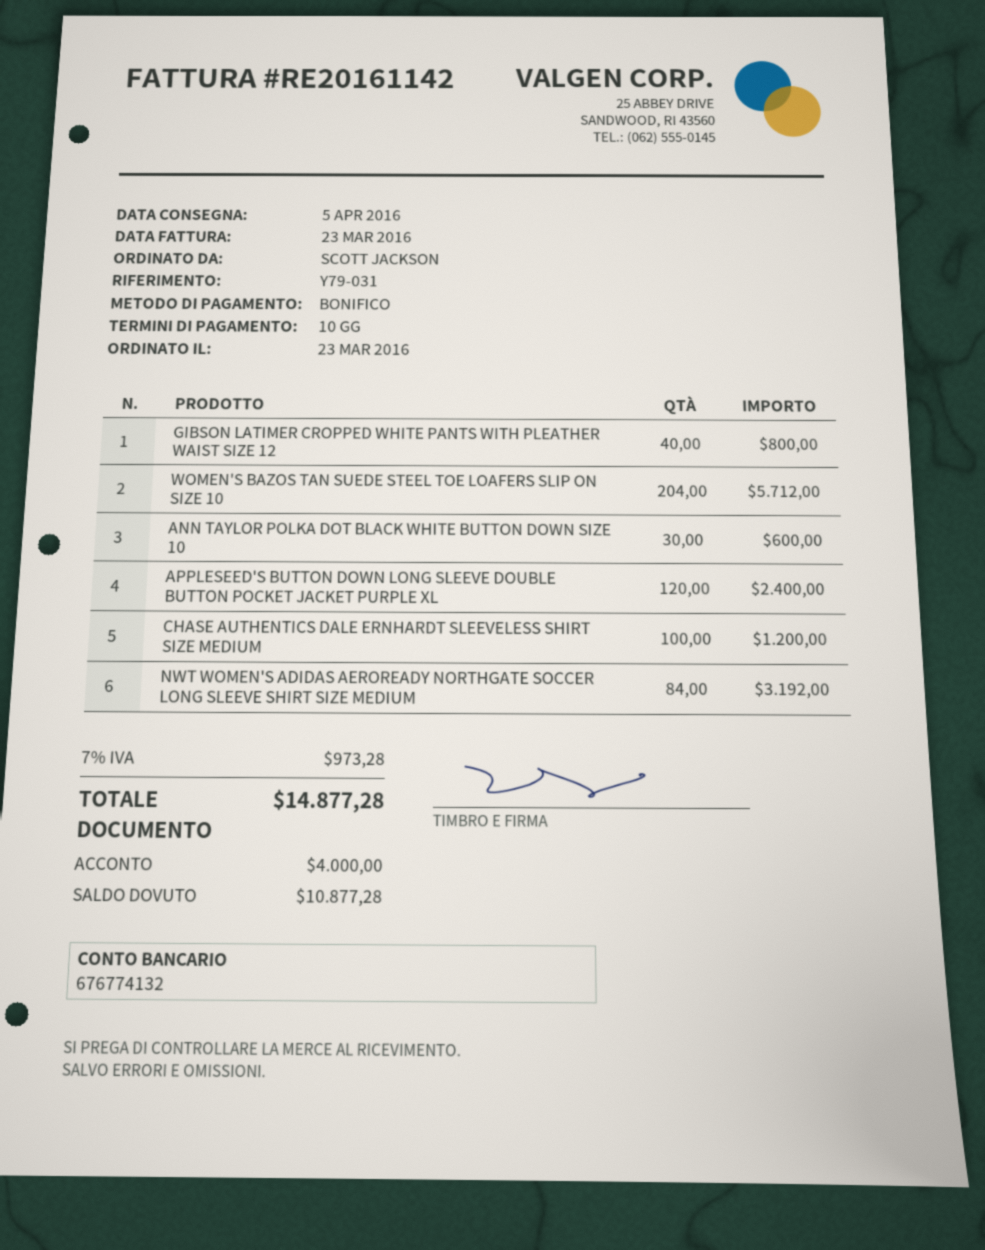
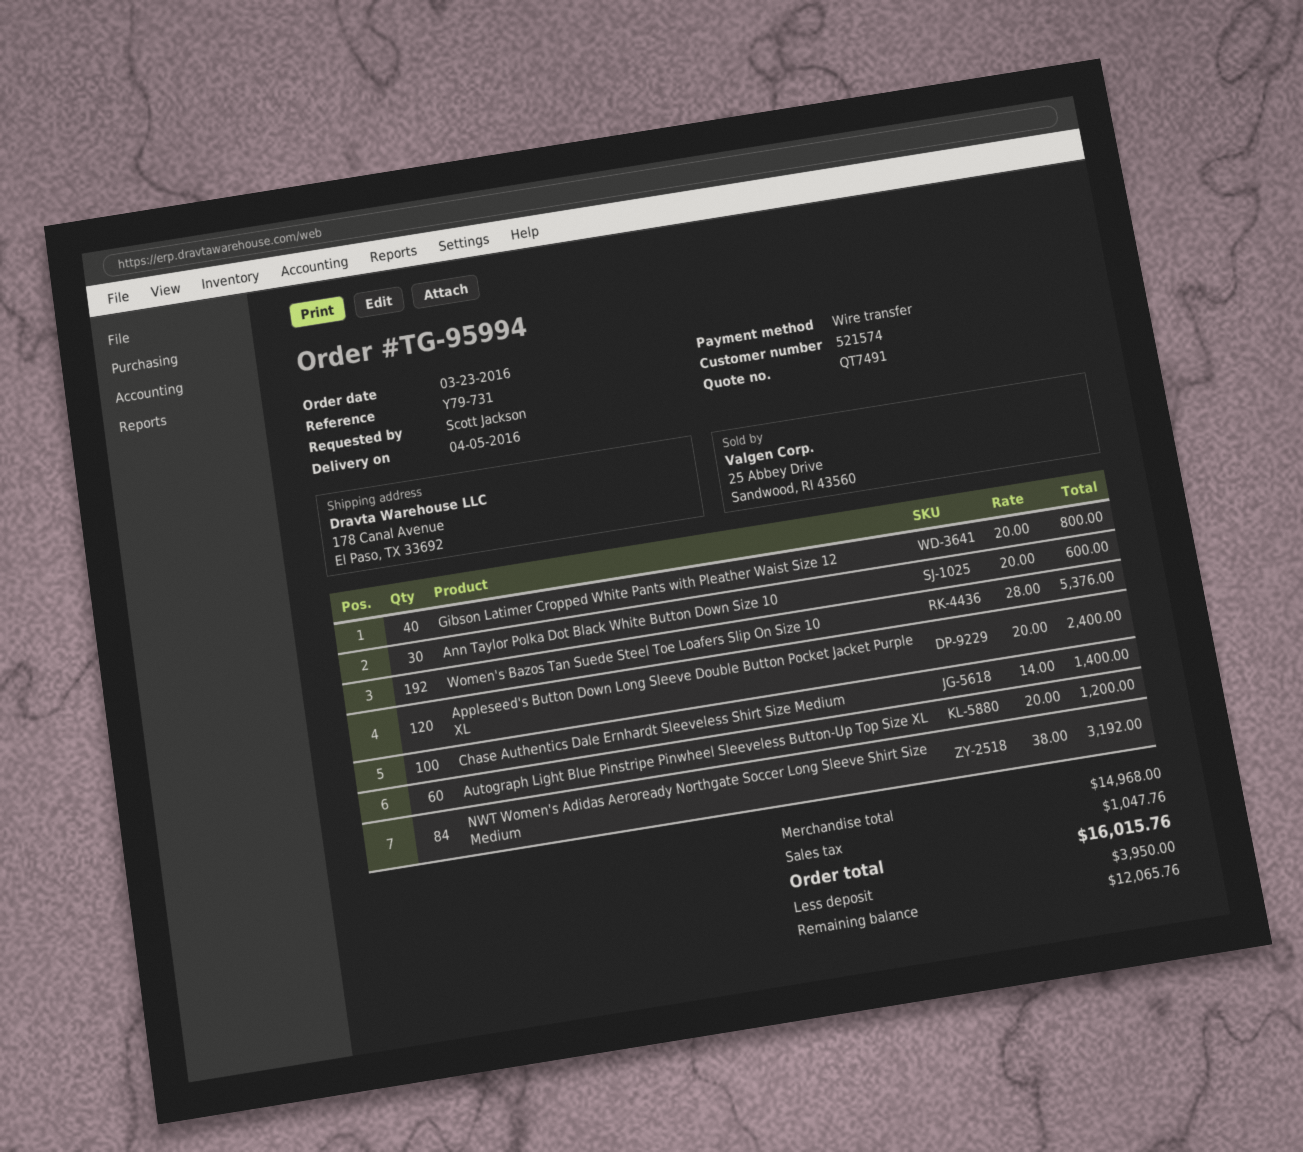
reference: Y79-031 -> Y79-731
WOMEN'S BAZOS TAN SUEDE STEEL TOE LOAFERS SLIP ON SIZE 10: 204 for 5712.00 -> 192 for 5376.00
CHASE AUTHENTICS DALE ERNHARDT SLEEVELESS SHIRT SIZE MEDIUM: 100 for 1200.00 -> 100 for 1400.00
Autograph Light Blue Pinstripe Pinwheel Sleeveless Button-Up Top Size XL: none -> 60 for 1200.00
tax: 973.28 -> 1047.76
total: 14877.28 -> 16015.76
deposit: 4000.00 -> 3950.00
balance: 10877.28 -> 12065.76

